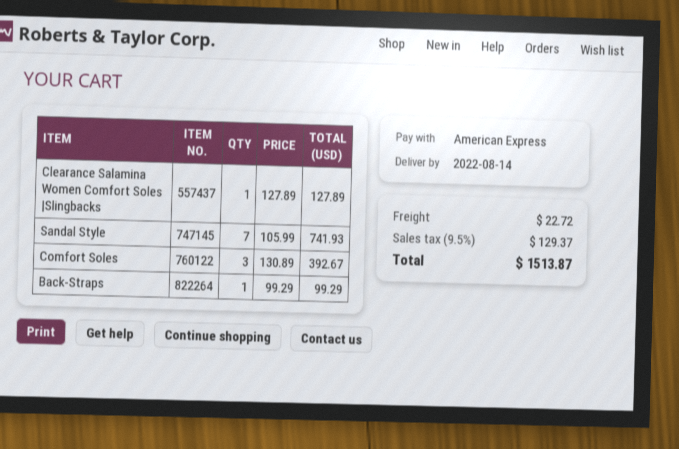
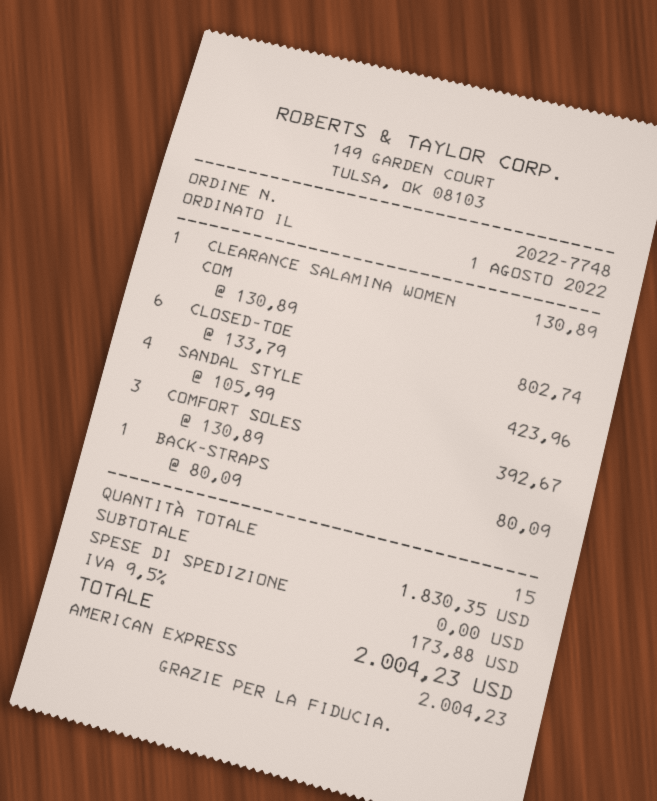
Clearance Salamina Women Comfort Soles |Slingbacks: 1 x 127.89 = 127.89 -> 1 x 130.89 = 130.89
Sandal Style: 7 x 105.99 = 741.93 -> 4 x 105.99 = 423.96
Back-Straps: 1 x 99.29 = 99.29 -> 1 x 80.09 = 80.09
CLOSED-TOE: none -> 6 x 133.79 = 802.74
shipping: 22.72 -> 0.00
tax: 9.5% = 129.37 -> 9.5% = 173.88
total: 1513.87 -> 2004.23

